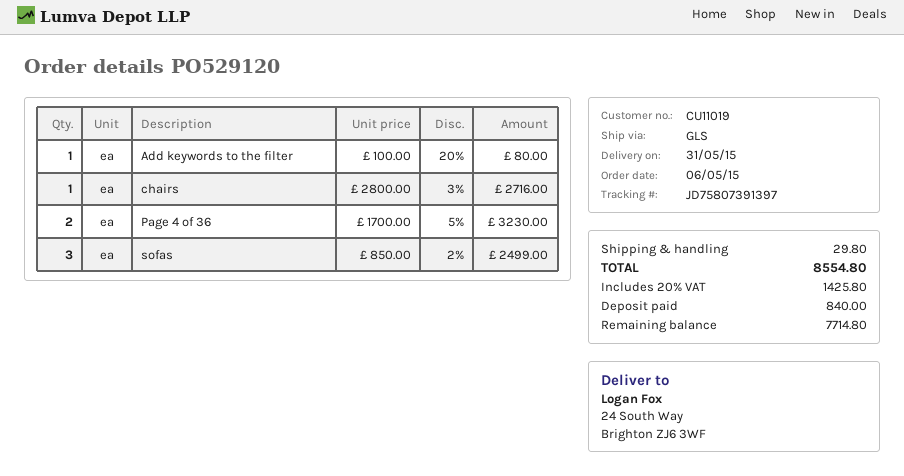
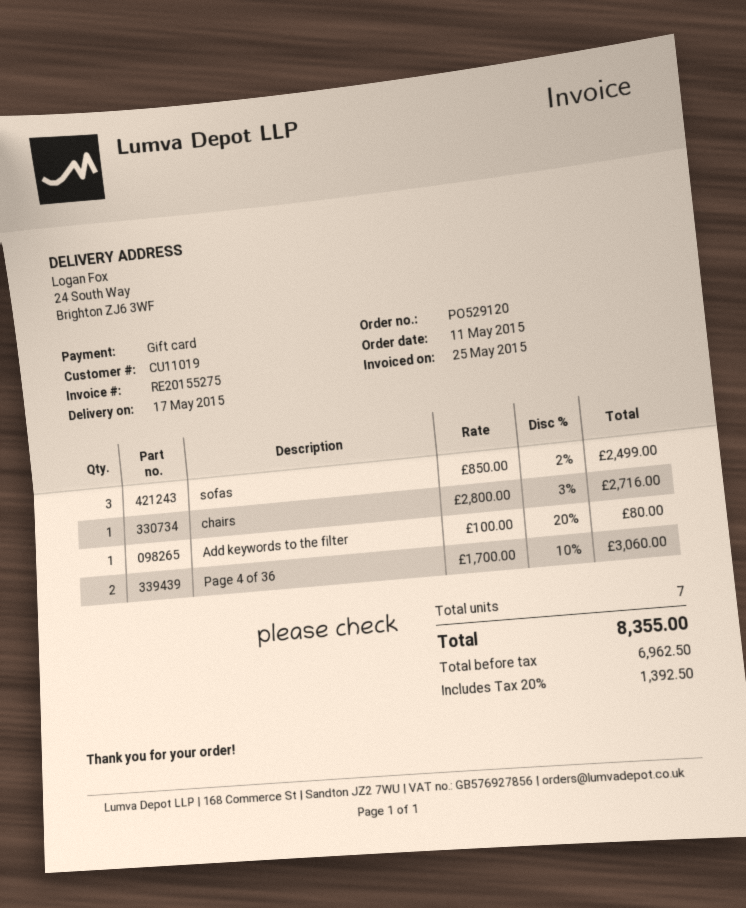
order date: 2015-05-06 -> 2015-05-11
delivery date: 2015-05-31 -> 2015-05-17
Page 4 of 36: 2 x 1700.00 - 5% = 3230.00 -> 2 x 1700.00 - 10% = 3060.00
shipping: 29.80 -> none
tax: 20% = 1425.80 -> 20% = 1392.50
total: 8554.80 -> 8355.00

